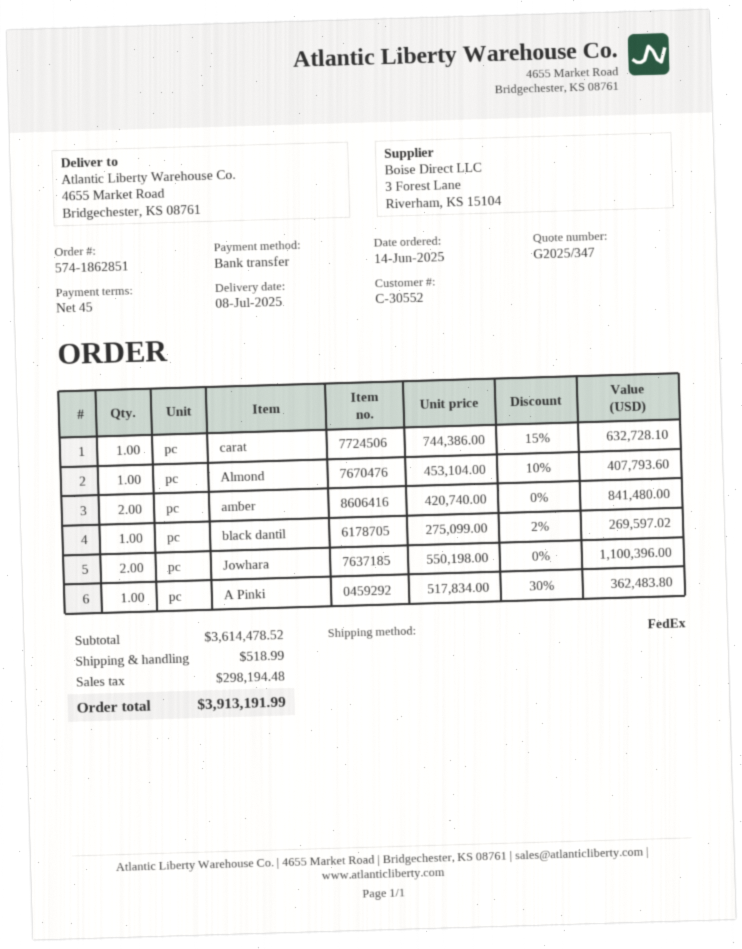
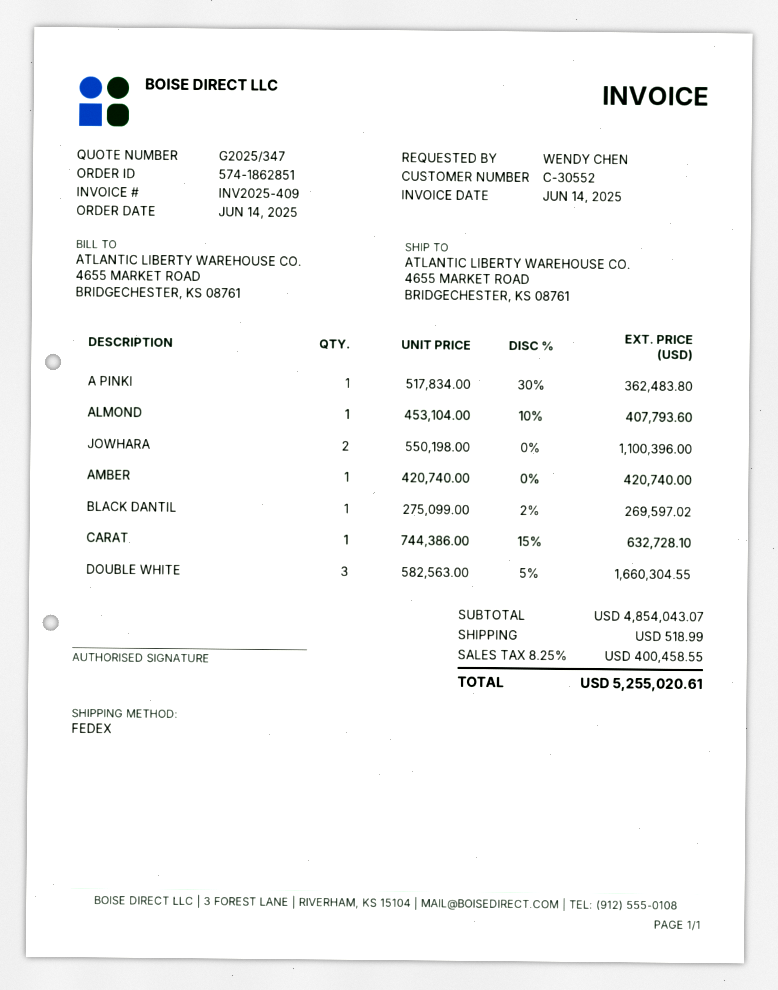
amber: 2 x 420740.00 = 841480.00 -> 1 x 420740.00 = 420740.00
DOUBLE WHITE: none -> 3 x 582563.00 - 5% = 1660304.55
subtotal: 3614478.52 -> 4854043.07
tax: 298194.48 -> 400458.55
total: 3913191.99 -> 5255020.61

